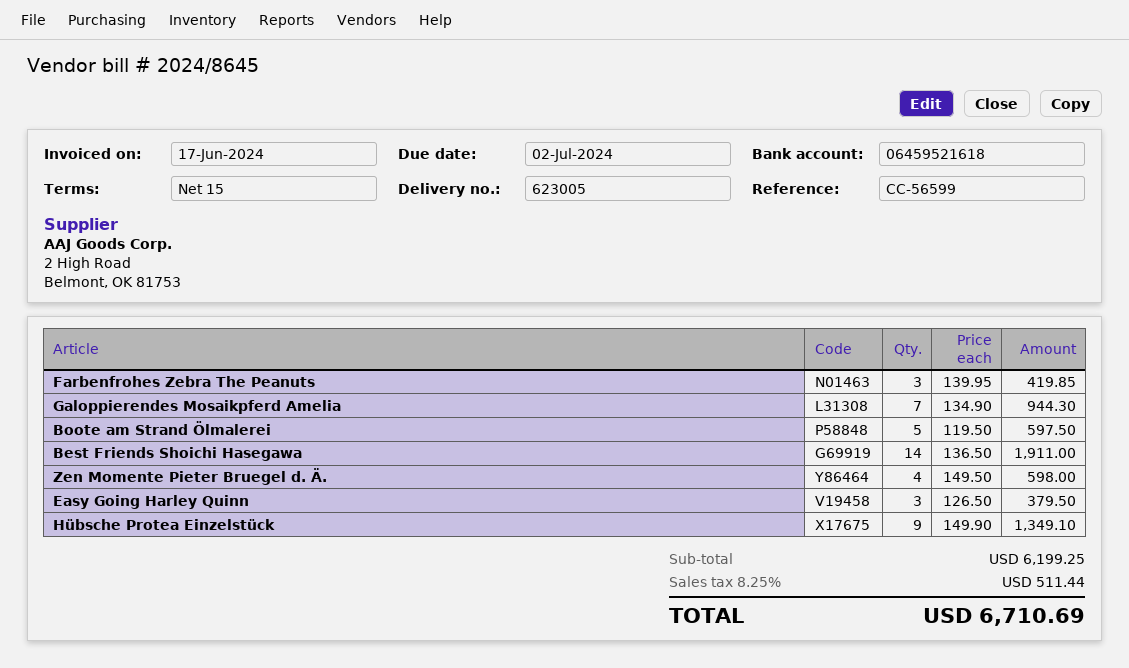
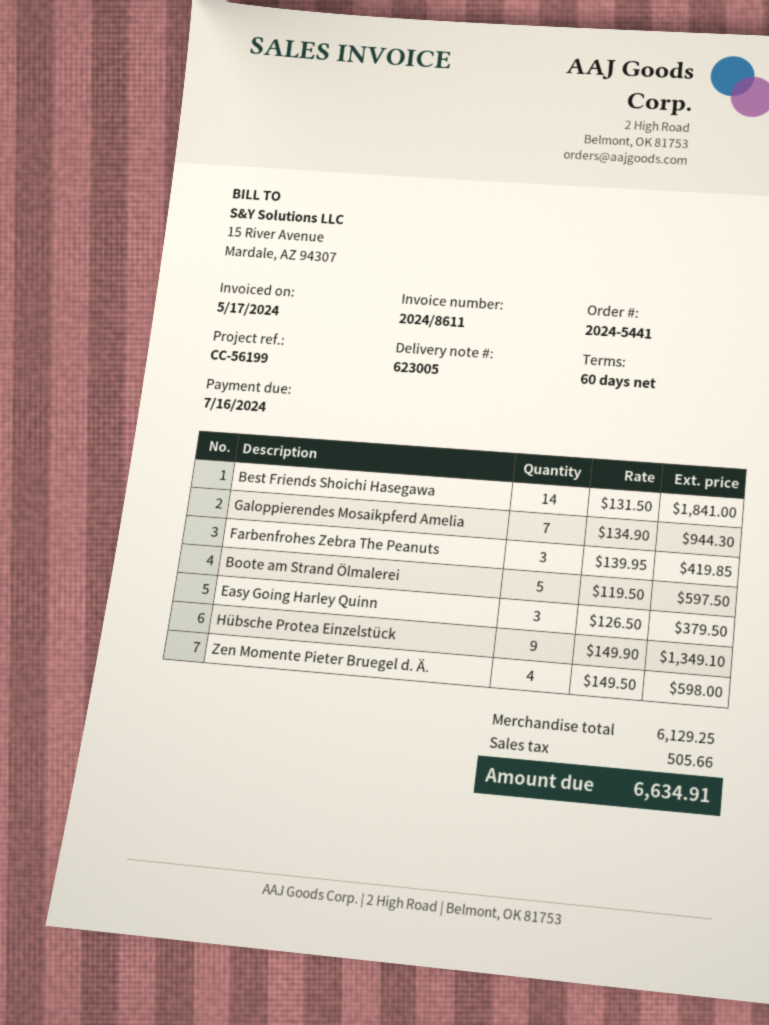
invoice number: 2024/8645 -> 2024/8611
invoice date: 2024-06-17 -> 2024-05-17
payment terms: 15 days -> 60 days
due date: 2024-07-02 -> 2024-07-16
reference: CC-56599 -> CC-56199
Best Friends Shoichi Hasegawa: 14 x 136.50 = 1911.00 -> 14 x 131.50 = 1841.00
subtotal: 6199.25 -> 6129.25
tax: 511.44 -> 505.66
total: 6710.69 -> 6634.91

